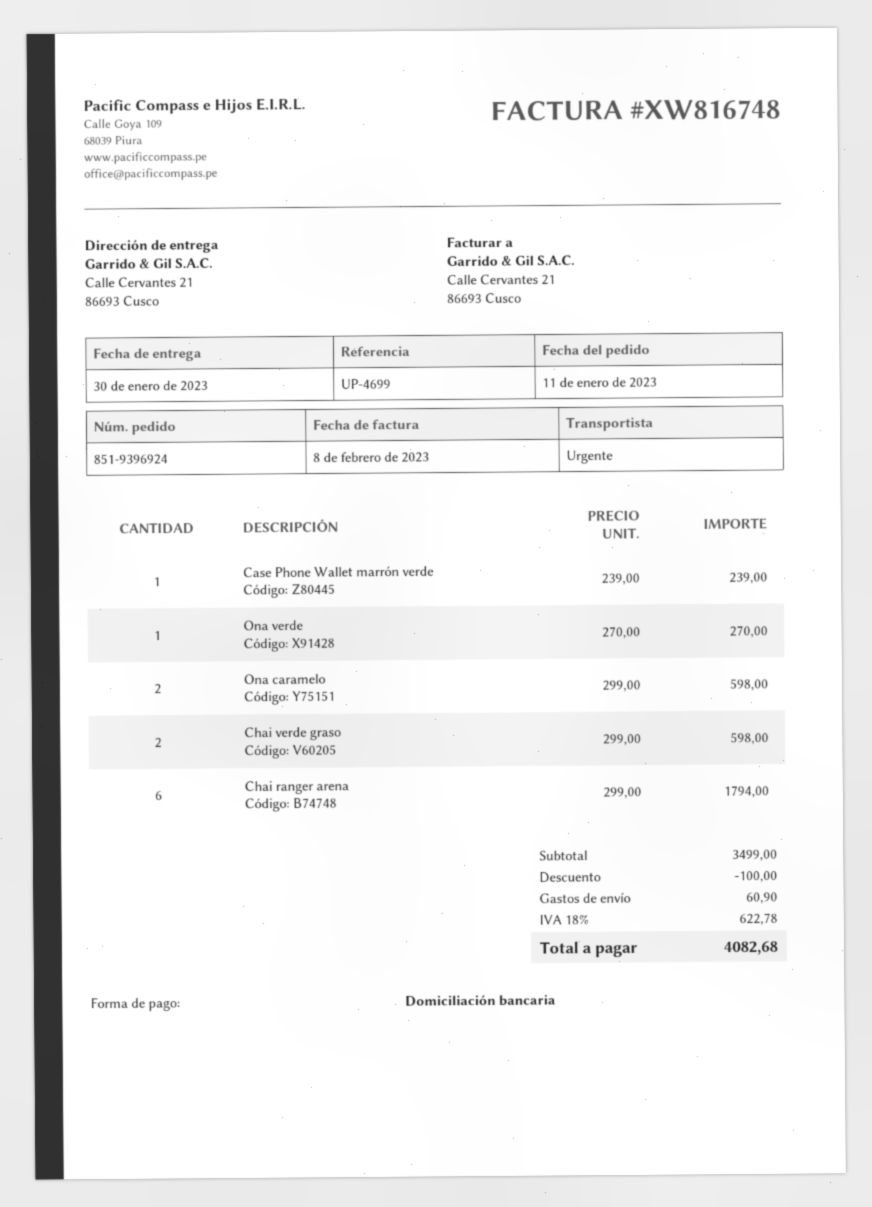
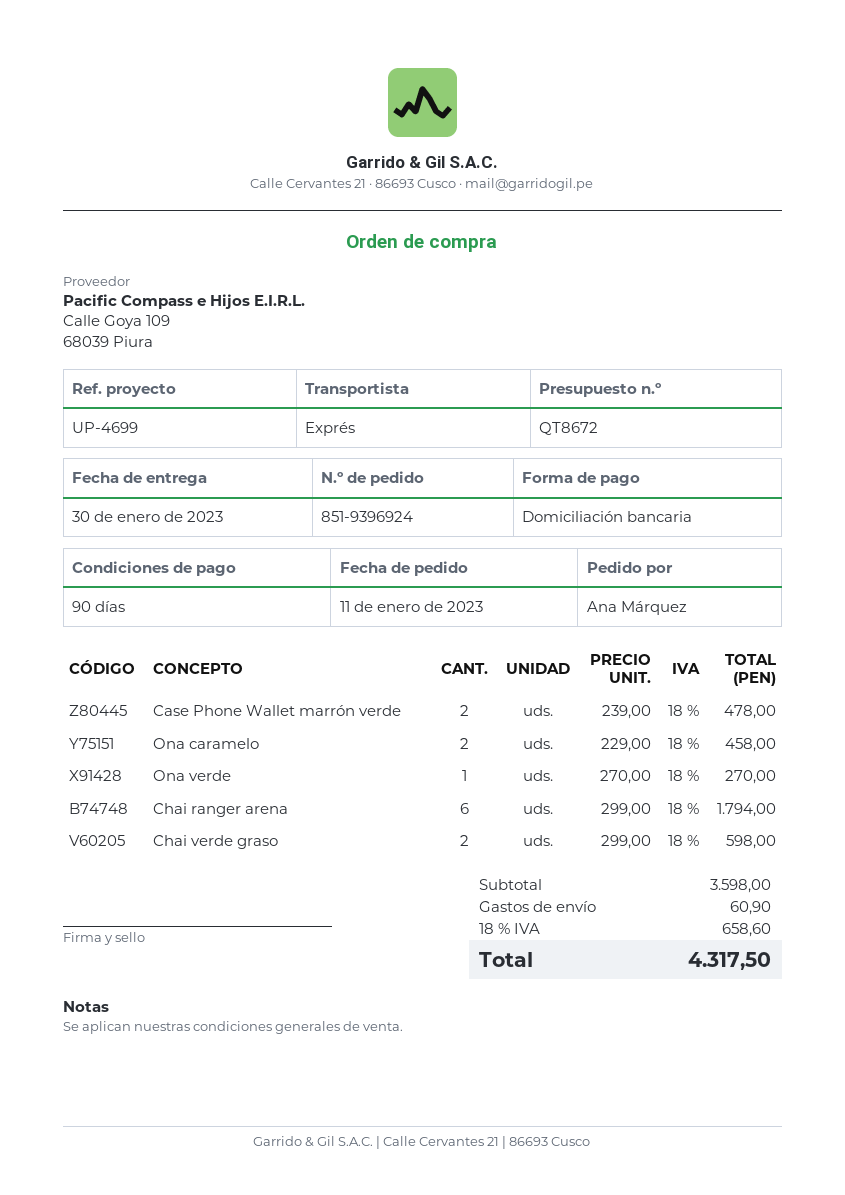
Case Phone Wallet marrón verde: 1 x 239.00 = 239.00 -> 2 x 239.00 = 478.00
Ona caramelo: 2 x 299.00 = 598.00 -> 2 x 229.00 = 458.00
subtotal: 3499.00 -> 3598.00
discount: 100.00 -> none
tax: 18% = 622.78 -> 18% = 658.60
total: 4082.68 -> 4317.50

